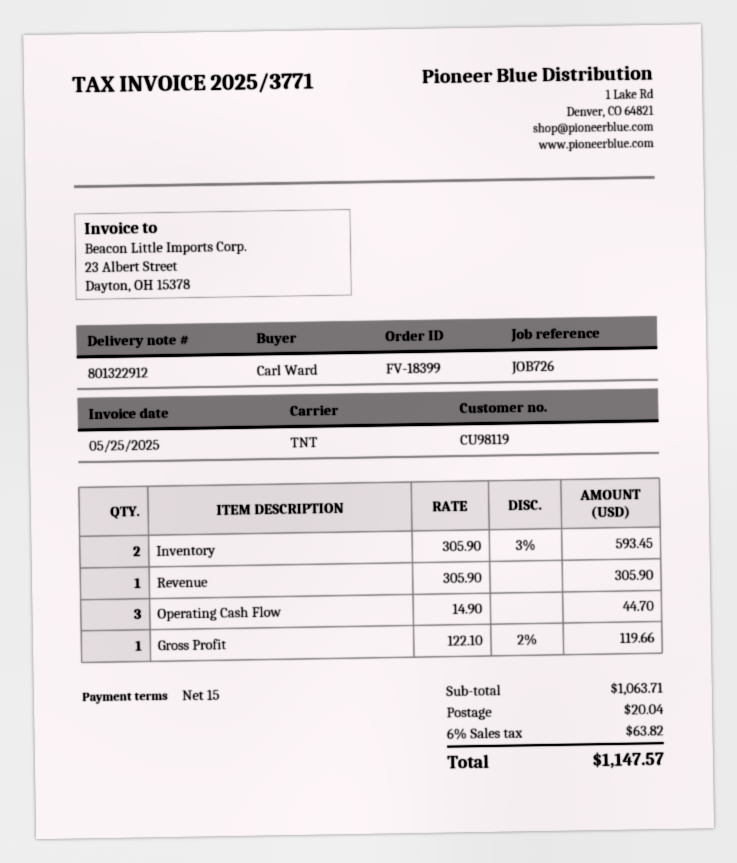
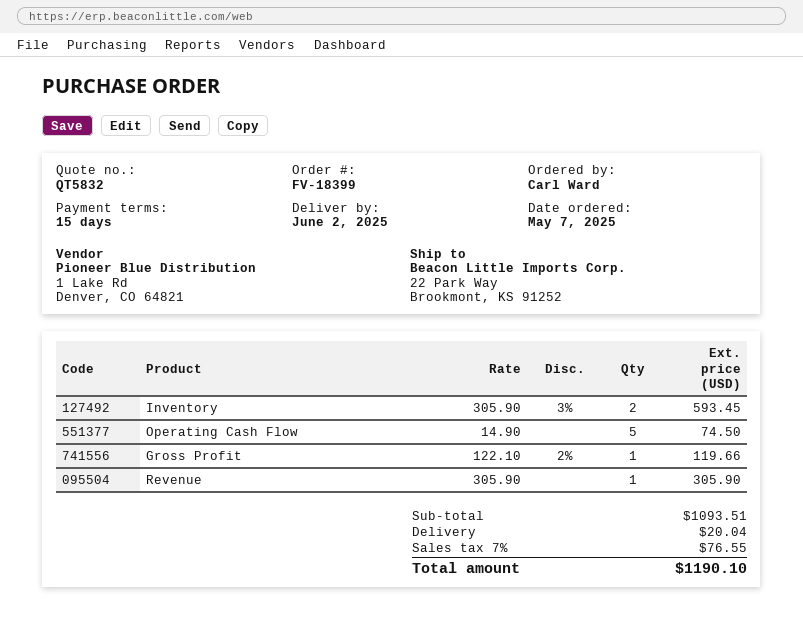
Operating Cash Flow: 3 x 14.90 = 44.70 -> 5 x 14.90 = 74.50
subtotal: 1063.71 -> 1093.51
tax: 6% = 63.82 -> 7% = 76.55
total: 1147.57 -> 1190.10

